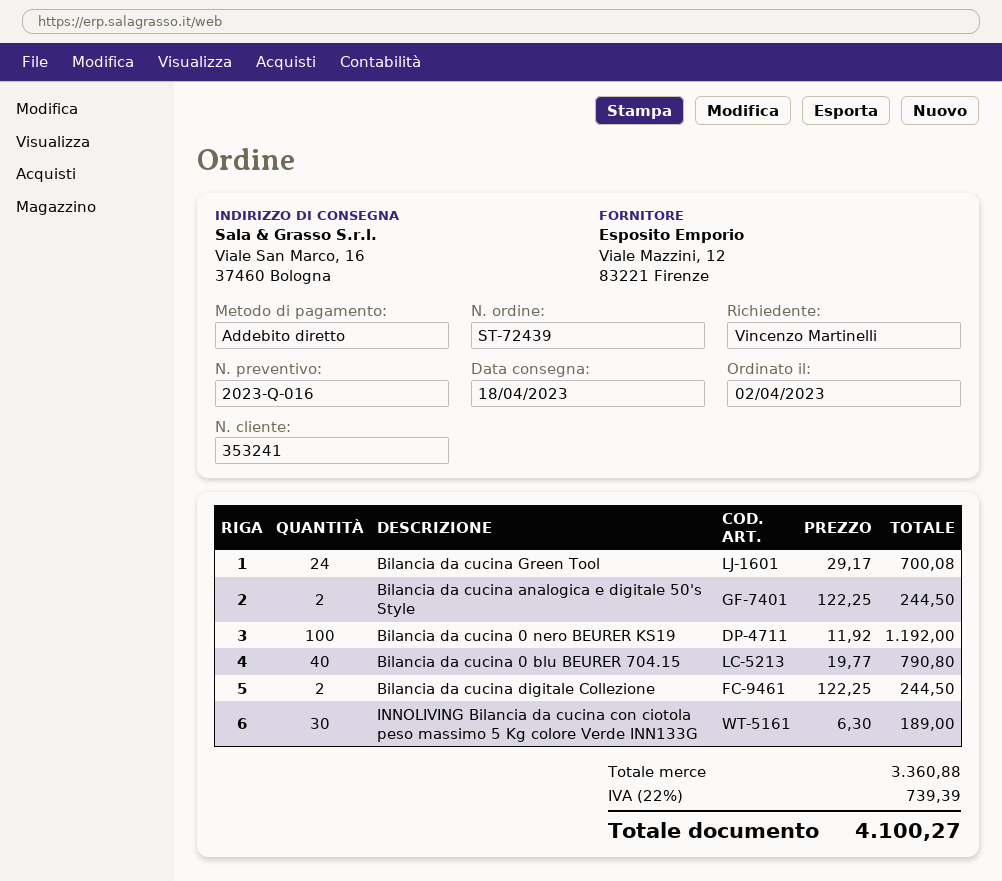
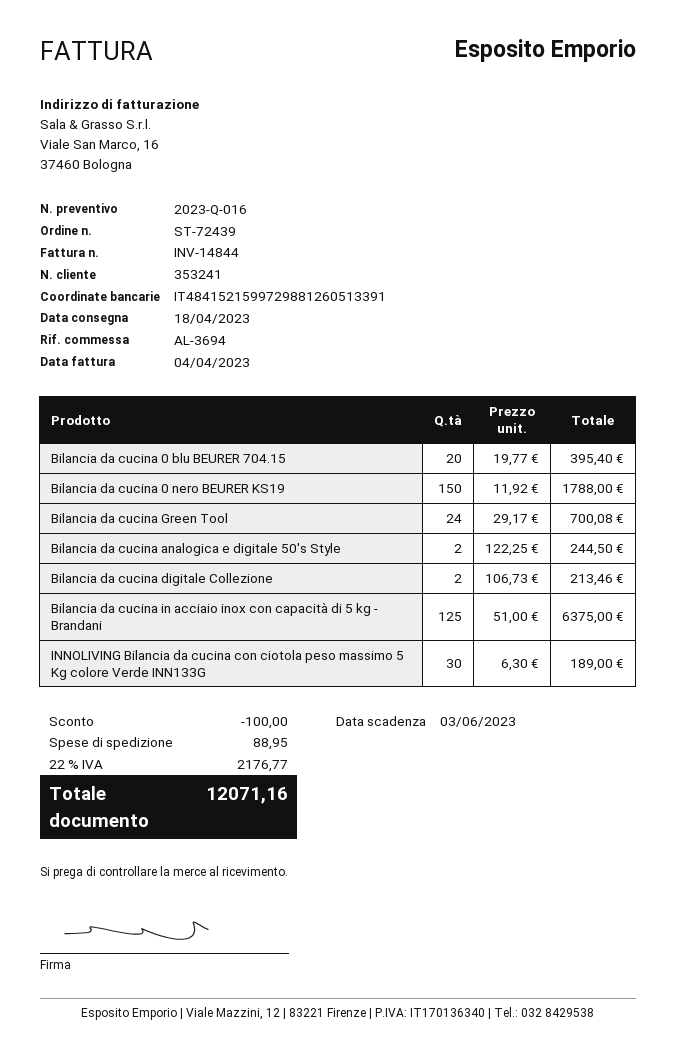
Bilancia da cucina 0 nero BEURER KS19: 100 x 11.92 = 1192.00 -> 150 x 11.92 = 1788.00
Bilancia da cucina 0 blu BEURER 704.15: 40 x 19.77 = 790.80 -> 20 x 19.77 = 395.40
Bilancia da cucina digitale Collezione: 2 x 122.25 = 244.50 -> 2 x 106.73 = 213.46
Bilancia da cucina in acciaio inox con capacità di 5 kg - Brandani: none -> 125 x 51.00 = 6375.00
discount: none -> 100.00
shipping: none -> 88.95
tax: 22% = 739.39 -> 22% = 2176.77
total: 4100.27 -> 12071.16

